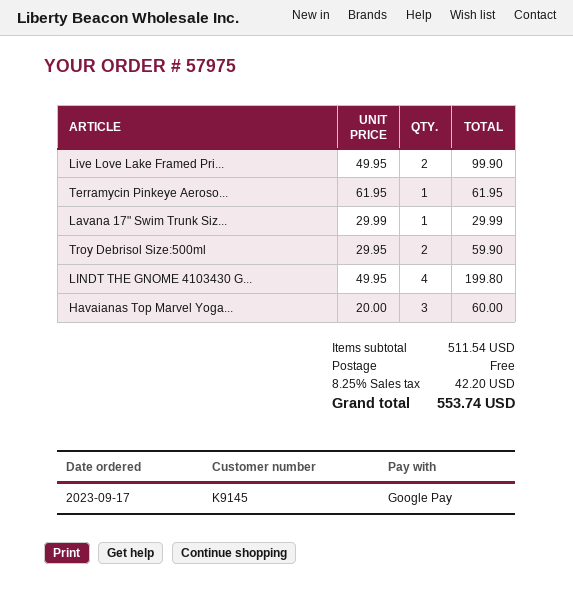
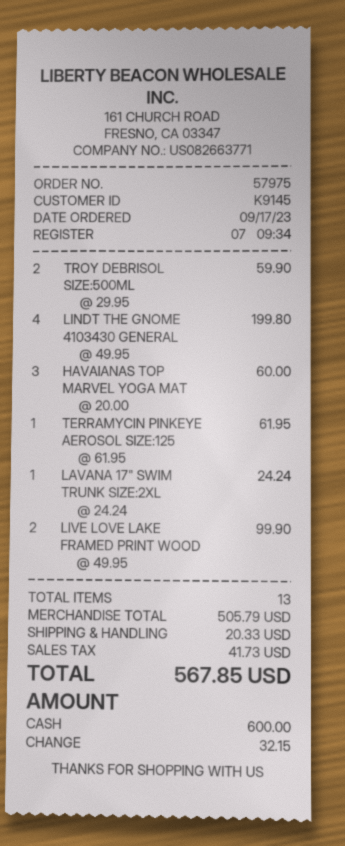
payment method: Google Pay -> cash
Lavana 17" Swim Trunk Siz...: 1 x 29.99 = 29.99 -> 1 x 24.24 = 24.24
subtotal: 511.54 -> 505.79
shipping: 0.00 -> 20.33
tax: 42.20 -> 41.73
total: 553.74 -> 567.85

